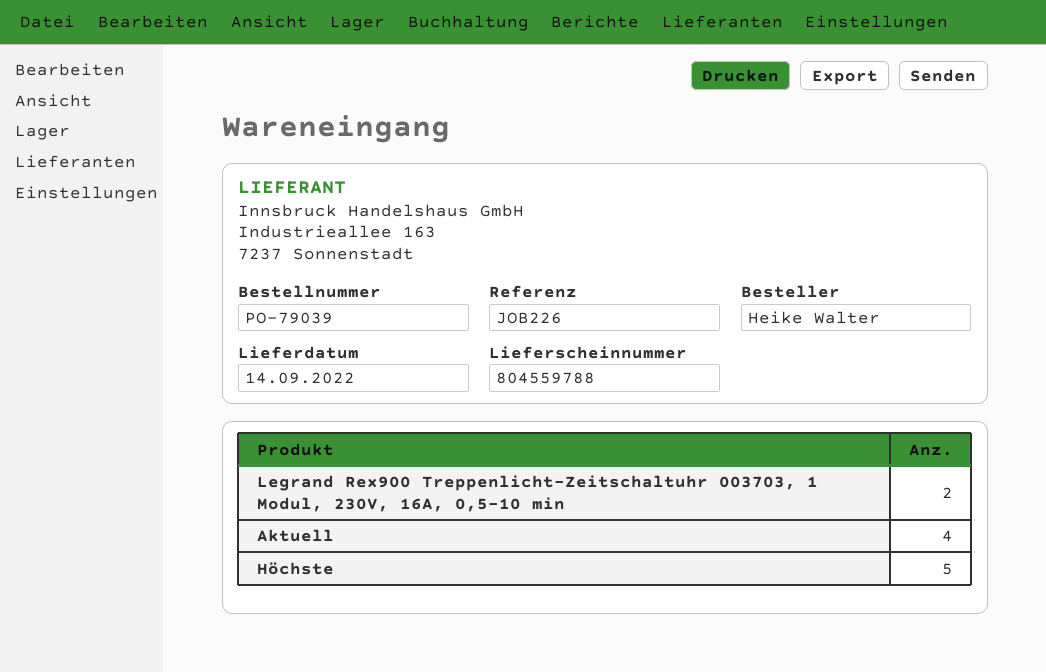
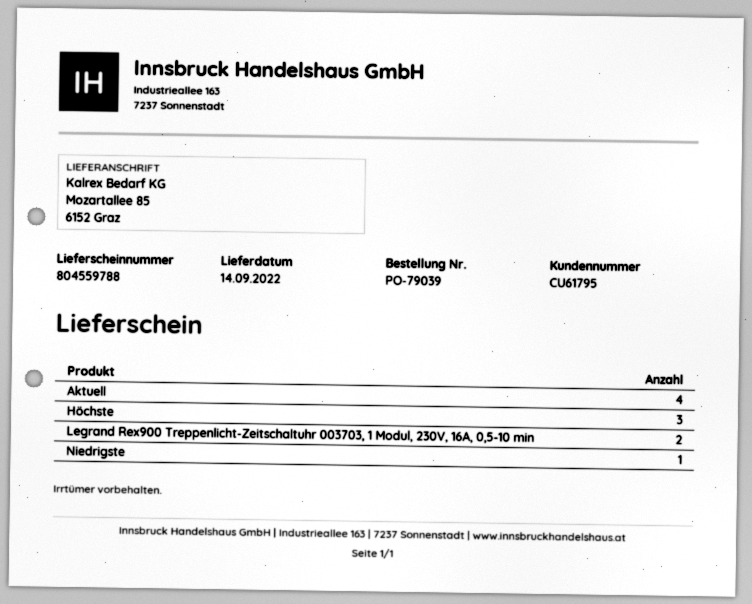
Höchste: 5 -> 3
Niedrigste: none -> 1

